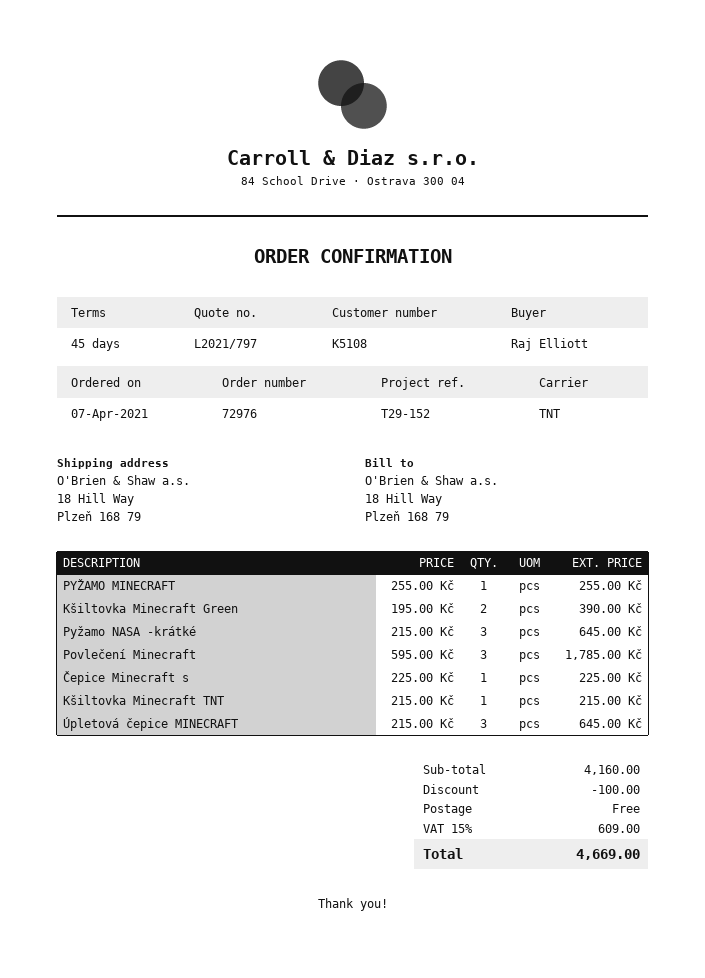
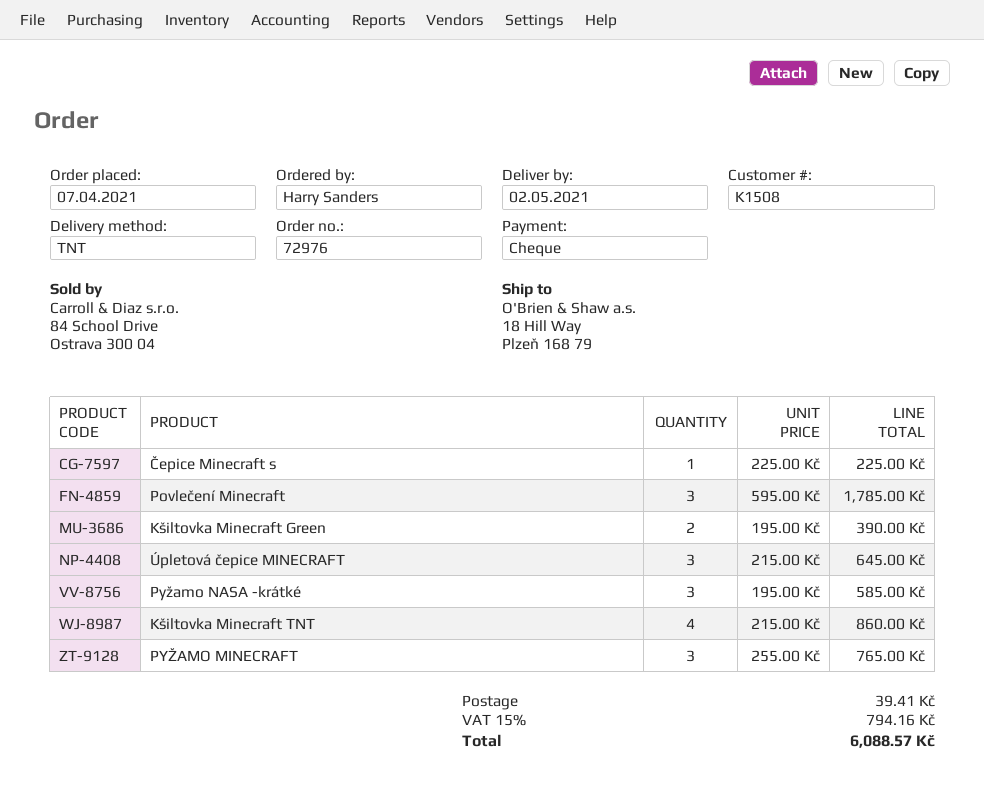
customer number: K5108 -> K1508
ordered by: Raj Elliott -> Harry Sanders
PYŽAMO MINECRAFT: 1 x 255.00 = 255.00 -> 3 x 255.00 = 765.00
Pyžamo NASA -krátké: 3 x 215.00 = 645.00 -> 3 x 195.00 = 585.00
Kšiltovka Minecraft TNT: 1 x 215.00 = 215.00 -> 4 x 215.00 = 860.00
discount: 100.00 -> none
shipping: 0.00 -> 39.41
tax: 15% = 609.00 -> 15% = 794.16
total: 4669.00 -> 6088.57

